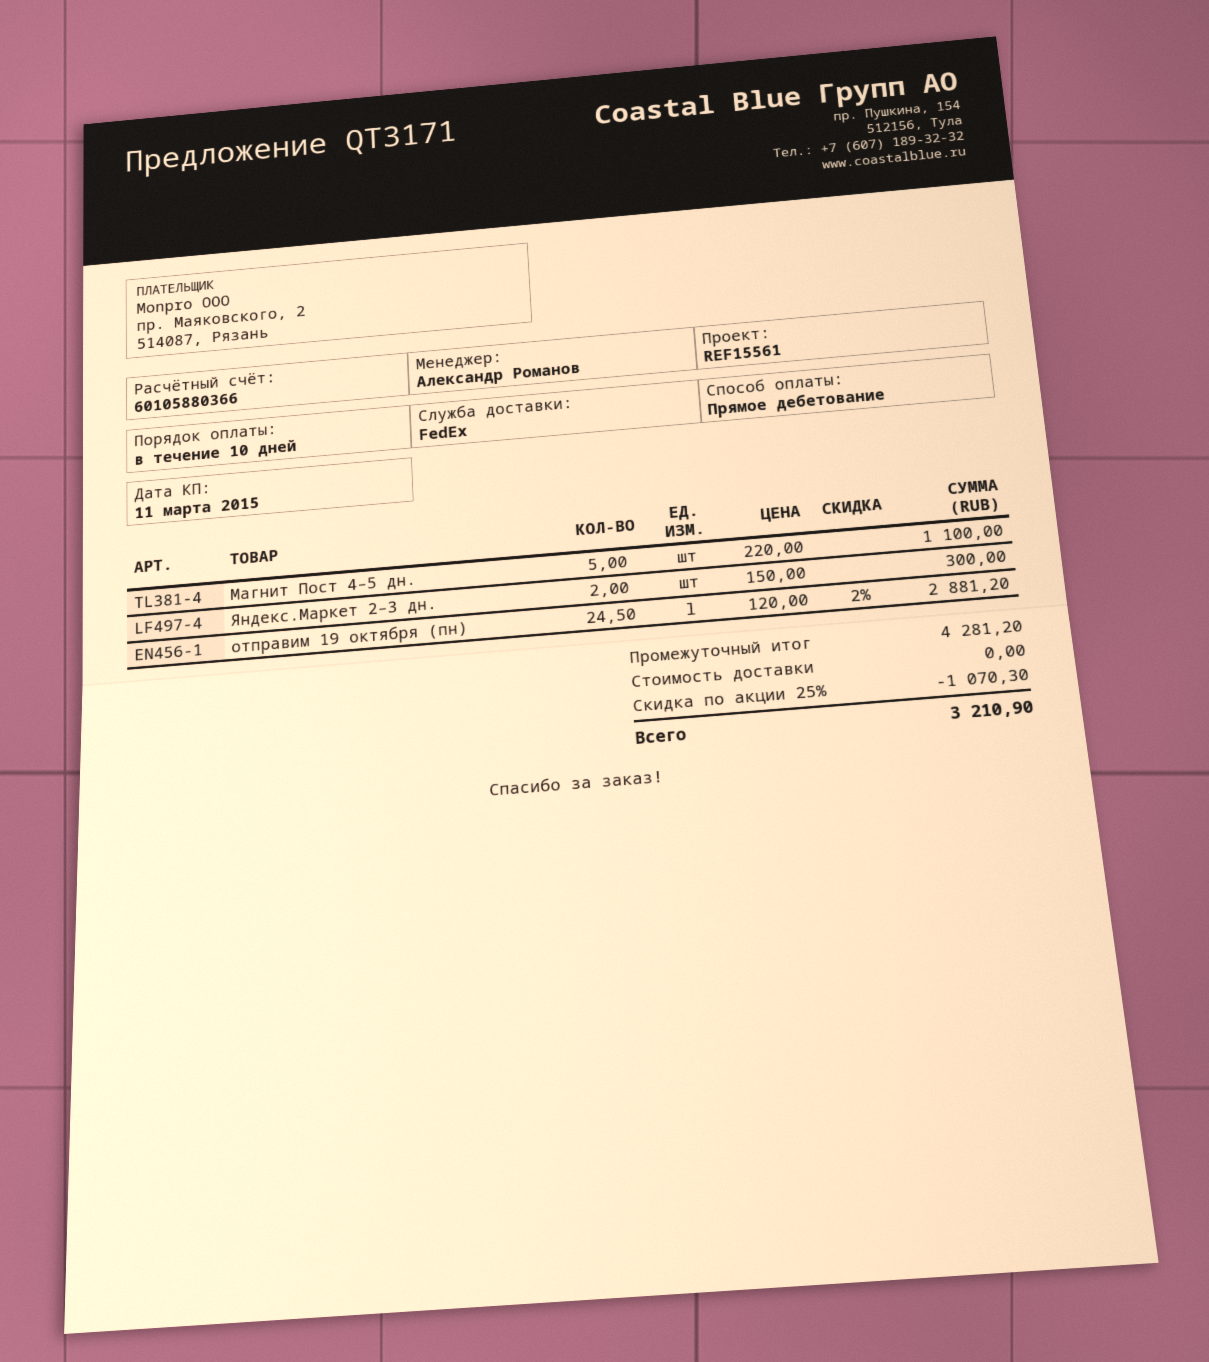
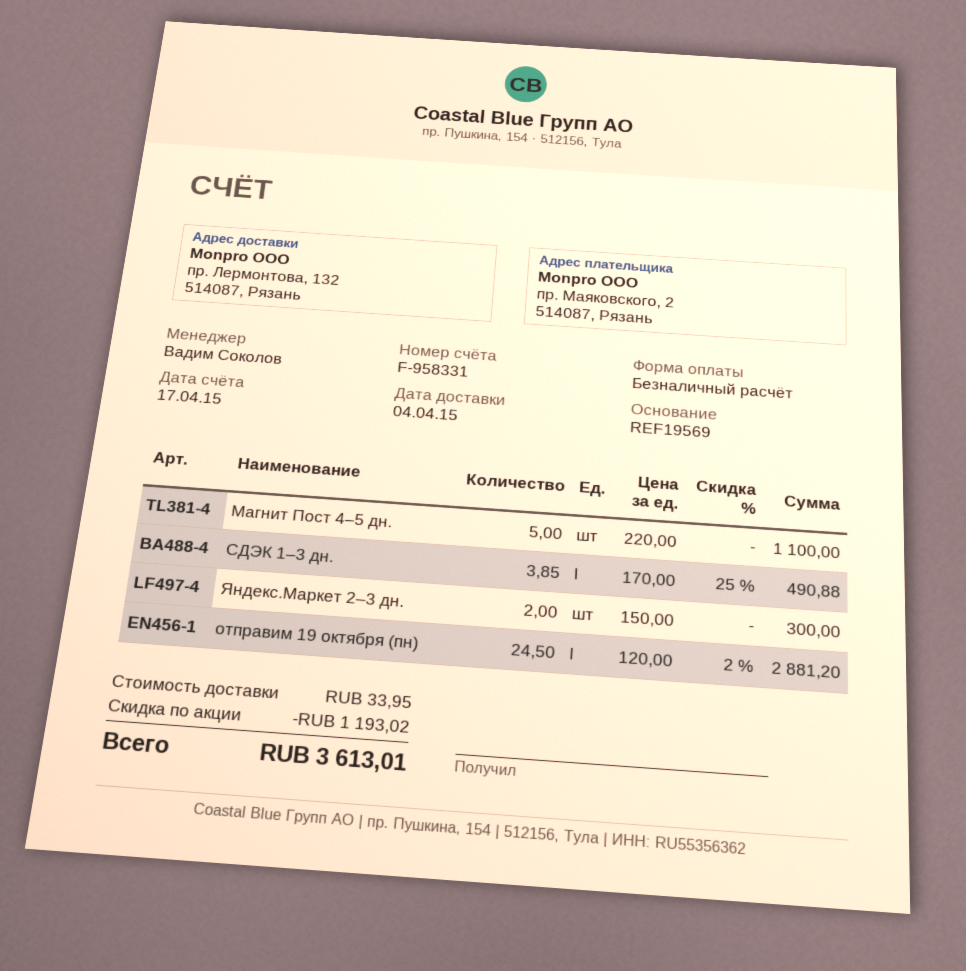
reference: REF15561 -> REF19569
sales rep: Александр Романов -> Вадим Соколов
payment method: direct debit -> bank transfer
СДЭК 1–3 дн.: none -> 3.85 x 170.00 - 25% = 490.88
discount: 1070.30 -> 1193.02
shipping: 0.00 -> 33.95
total: 3210.90 -> 3613.01

